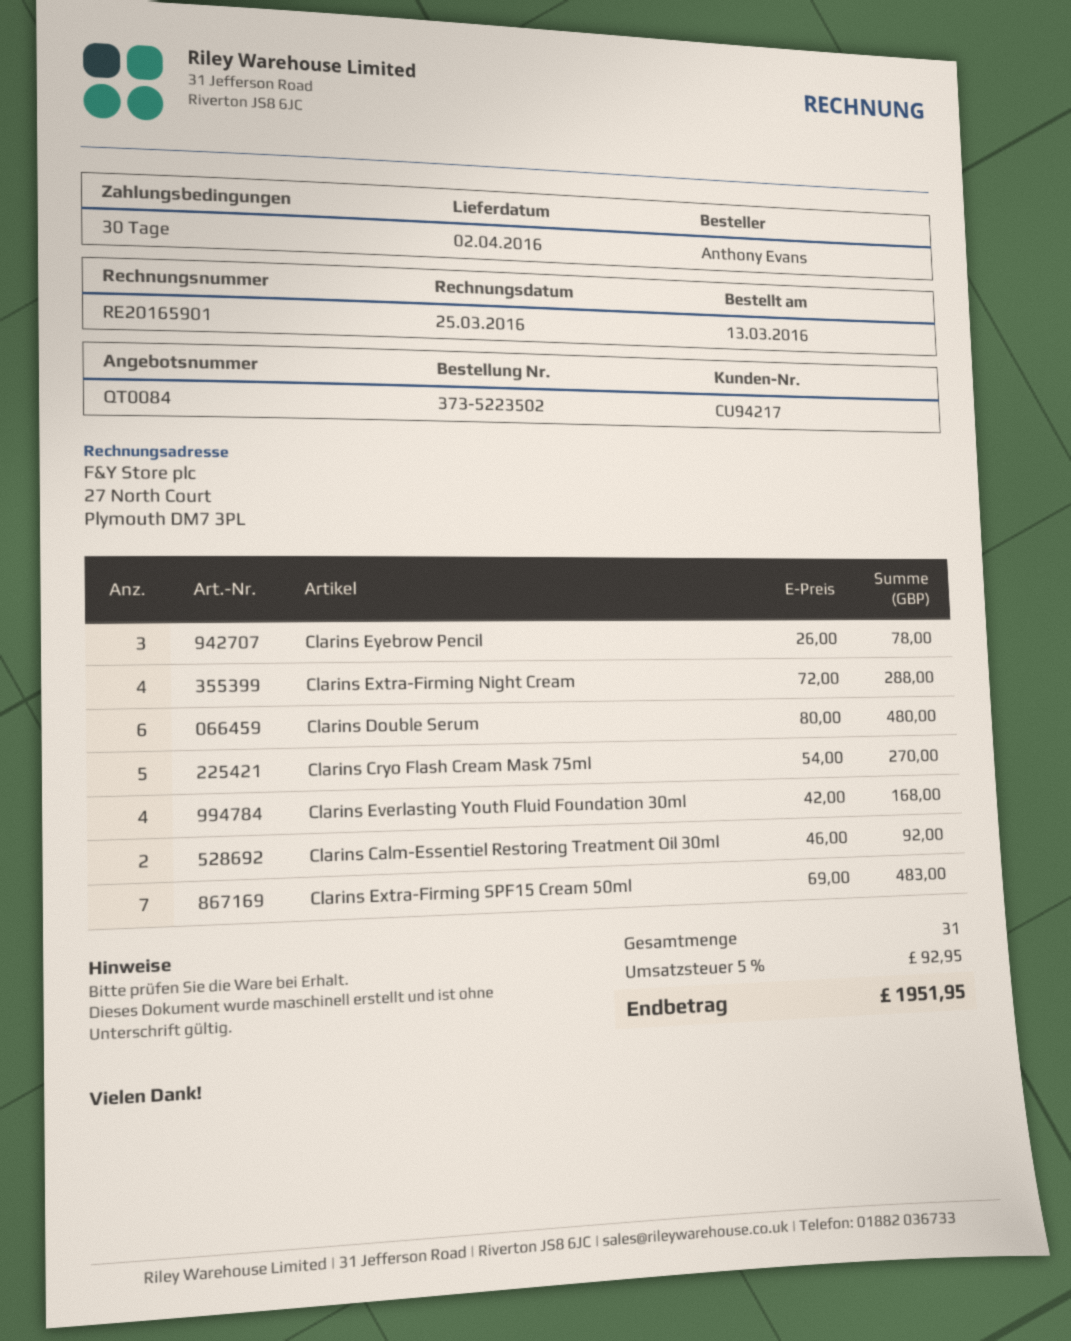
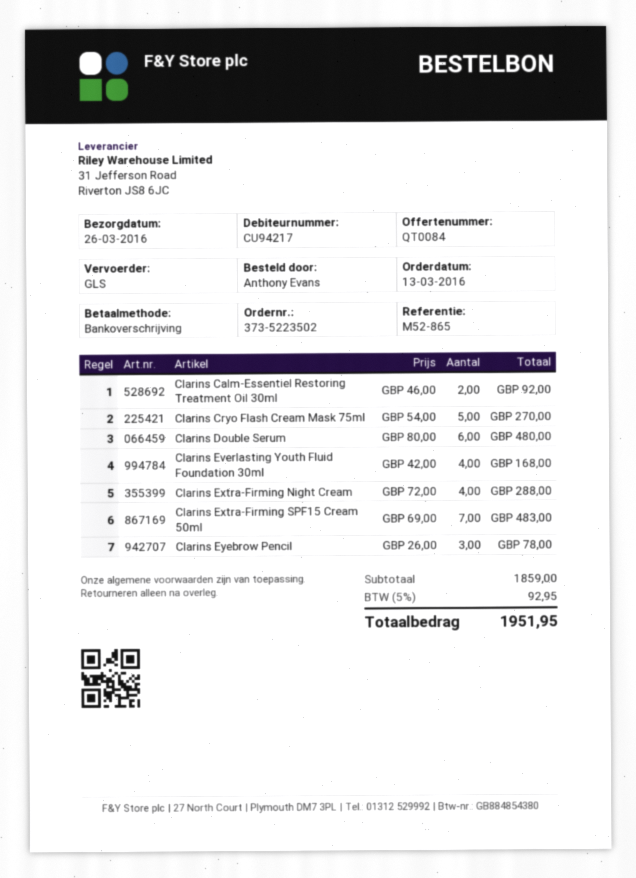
delivery date: 2016-04-02 -> 2016-03-26

